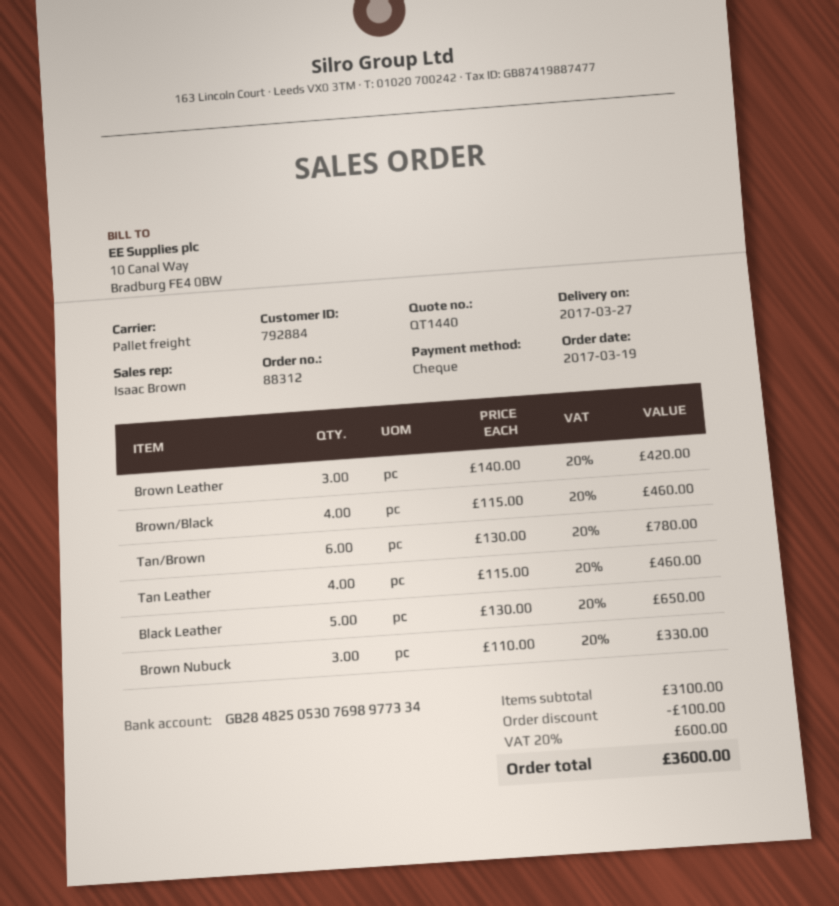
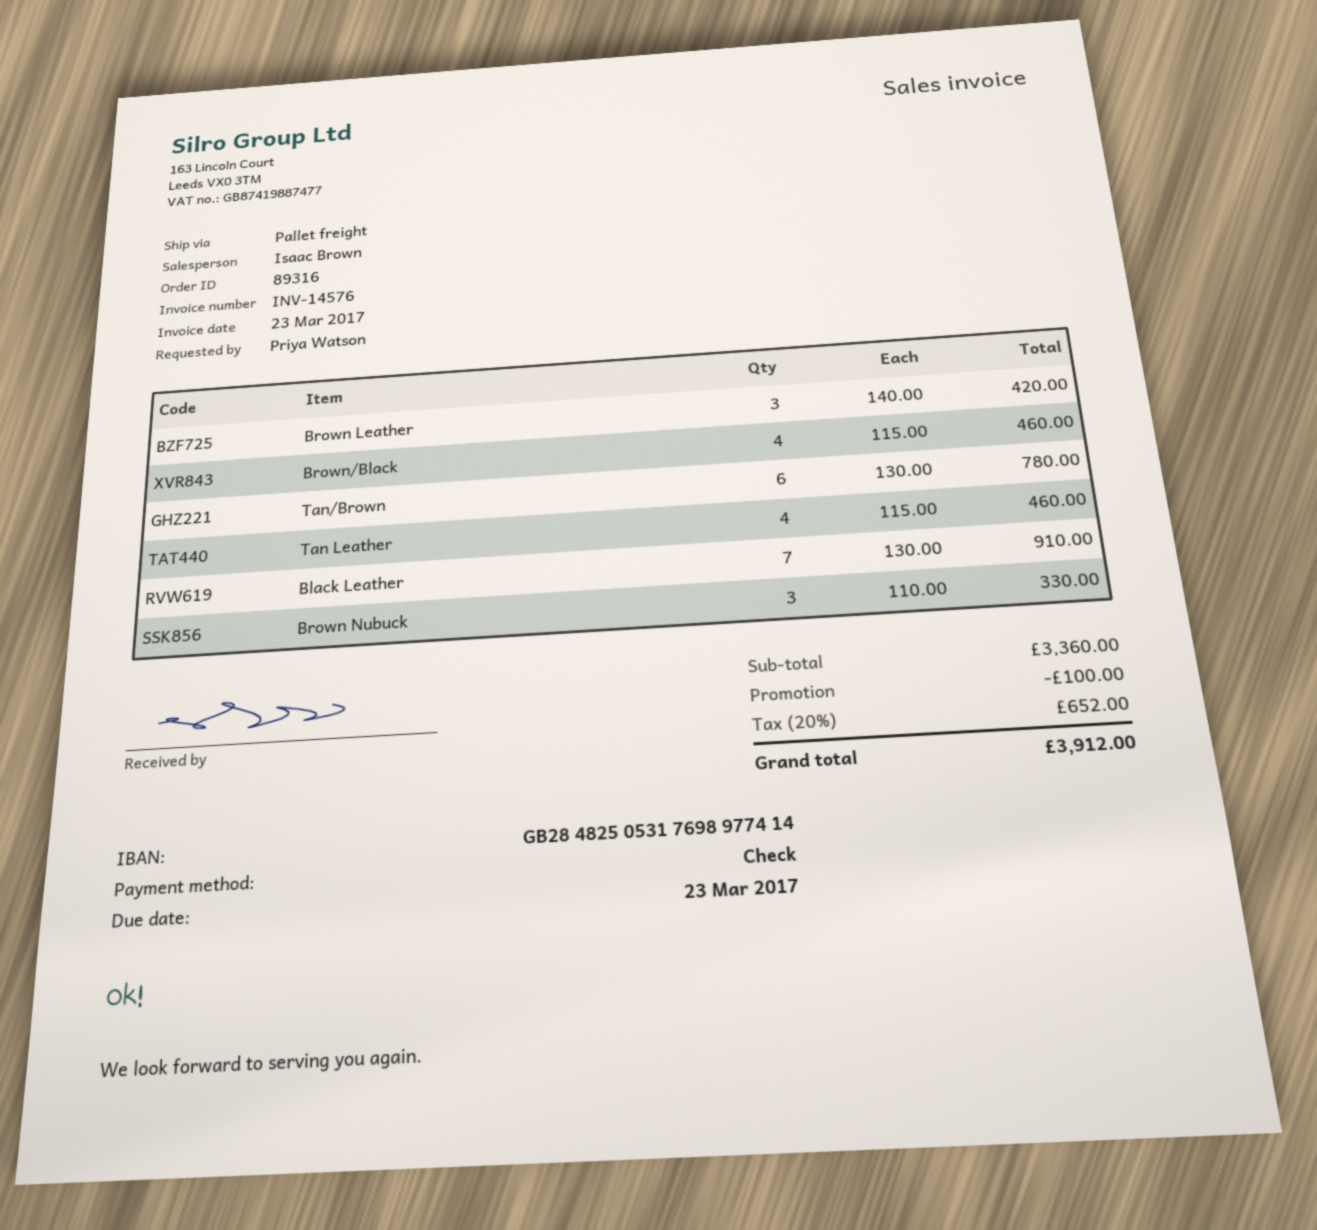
order number: 88312 -> 89316
bank account: GB28482505307698977334 -> GB28482505317698977414
Black Leather: 5 x 130.00 = 650.00 -> 7 x 130.00 = 910.00
subtotal: 3100.00 -> 3360.00
tax: 20% = 600.00 -> 20% = 652.00
total: 3600.00 -> 3912.00

